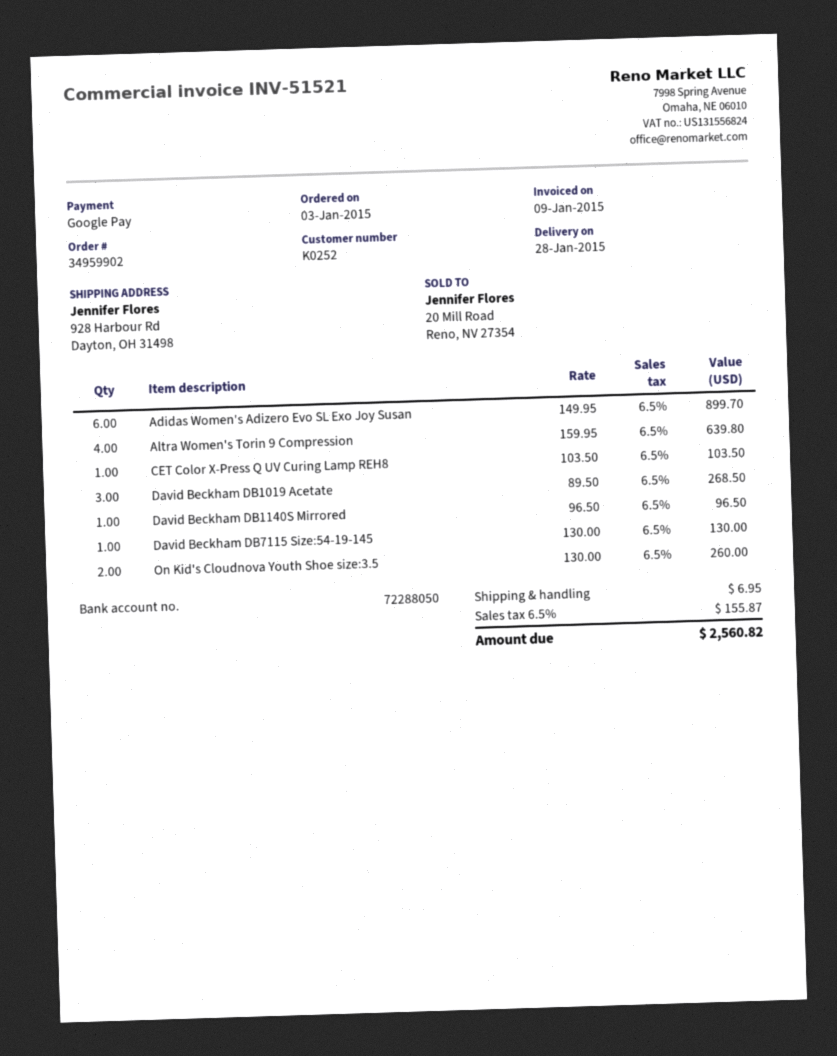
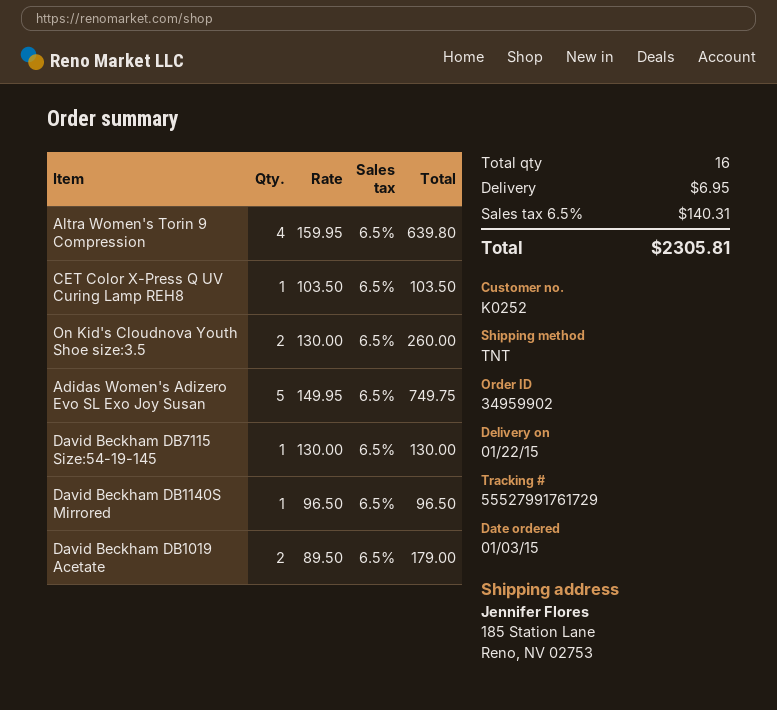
delivery date: 2015-01-28 -> 2015-01-22
ship to: 928 Harbour Rd, Dayton, OH 31498 -> 185 Station Lane, Reno, NV 02753
Adidas Women's Adizero Evo SL Exo Joy Susan: 6 x 149.95 = 899.70 -> 5 x 149.95 = 749.75
David Beckham DB1019 Acetate: 3 x 89.50 = 268.50 -> 2 x 89.50 = 179.00
tax: 6.5% = 155.87 -> 6.5% = 140.31
total: 2560.82 -> 2305.81

